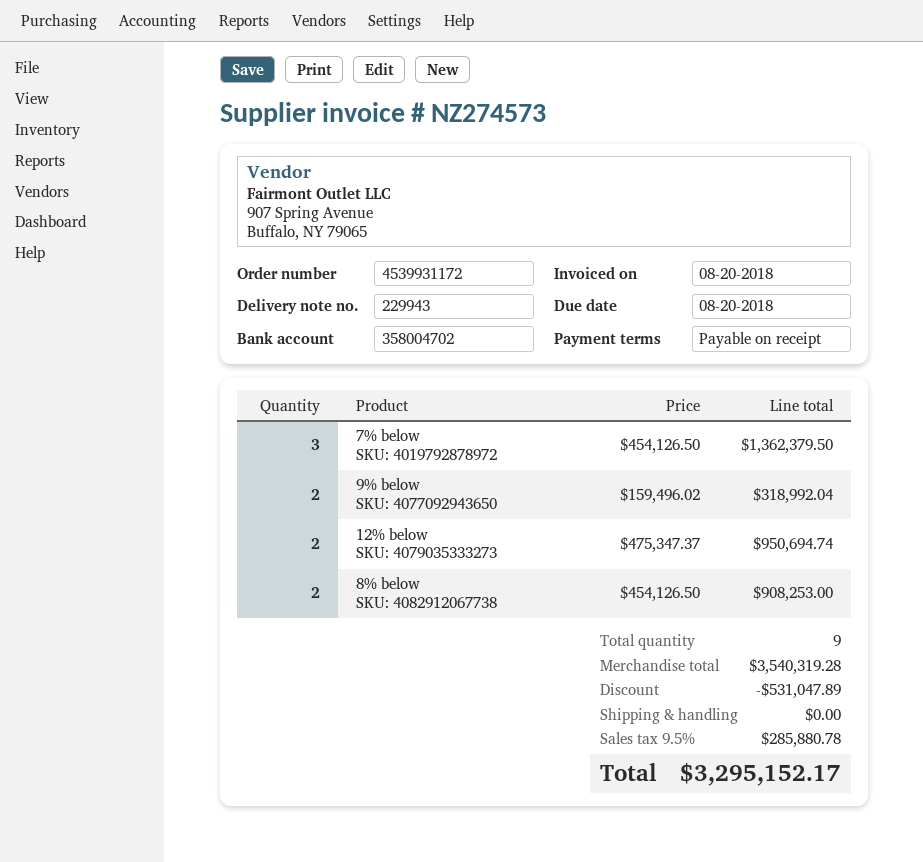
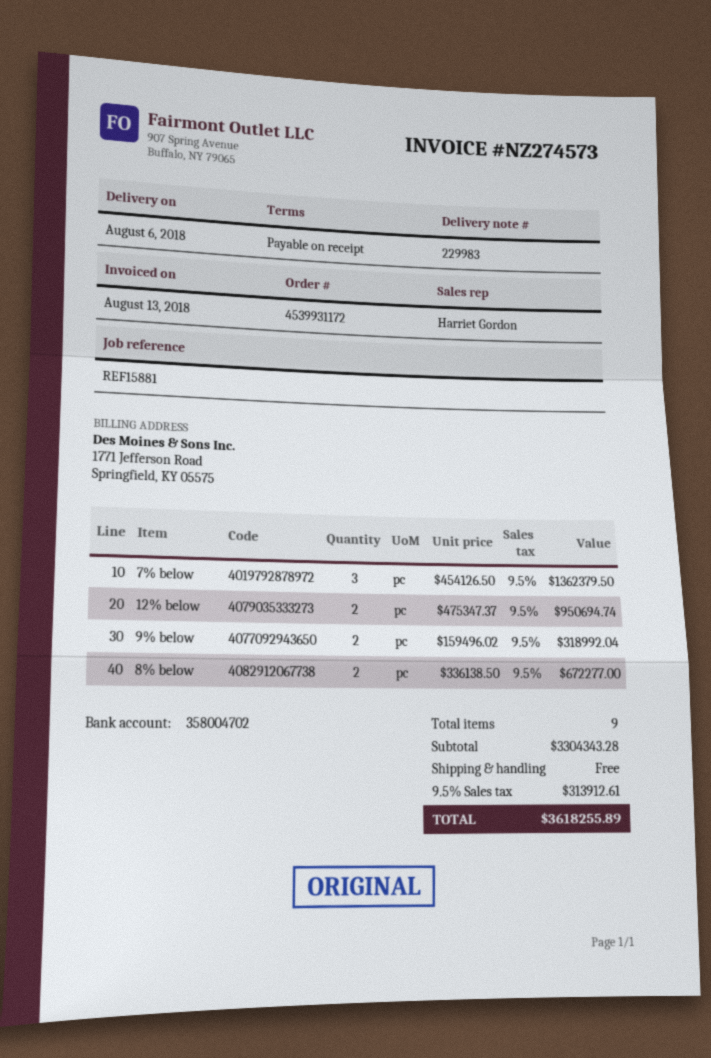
delivery note number: 229943 -> 229983
invoice date: 2018-08-20 -> 2018-08-13
8% below: 2 x 454126.50 = 908253.00 -> 2 x 336138.50 = 672277.00
subtotal: 3540319.28 -> 3304343.28
discount: 531047.89 -> none
tax: 9.5% = 285880.78 -> 9.5% = 313912.61
total: 3295152.17 -> 3618255.89

